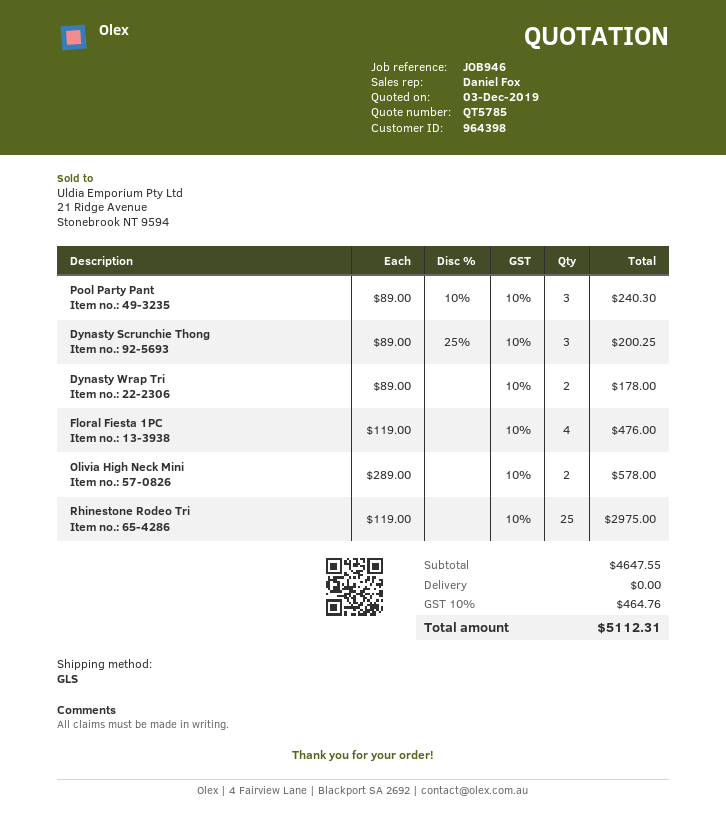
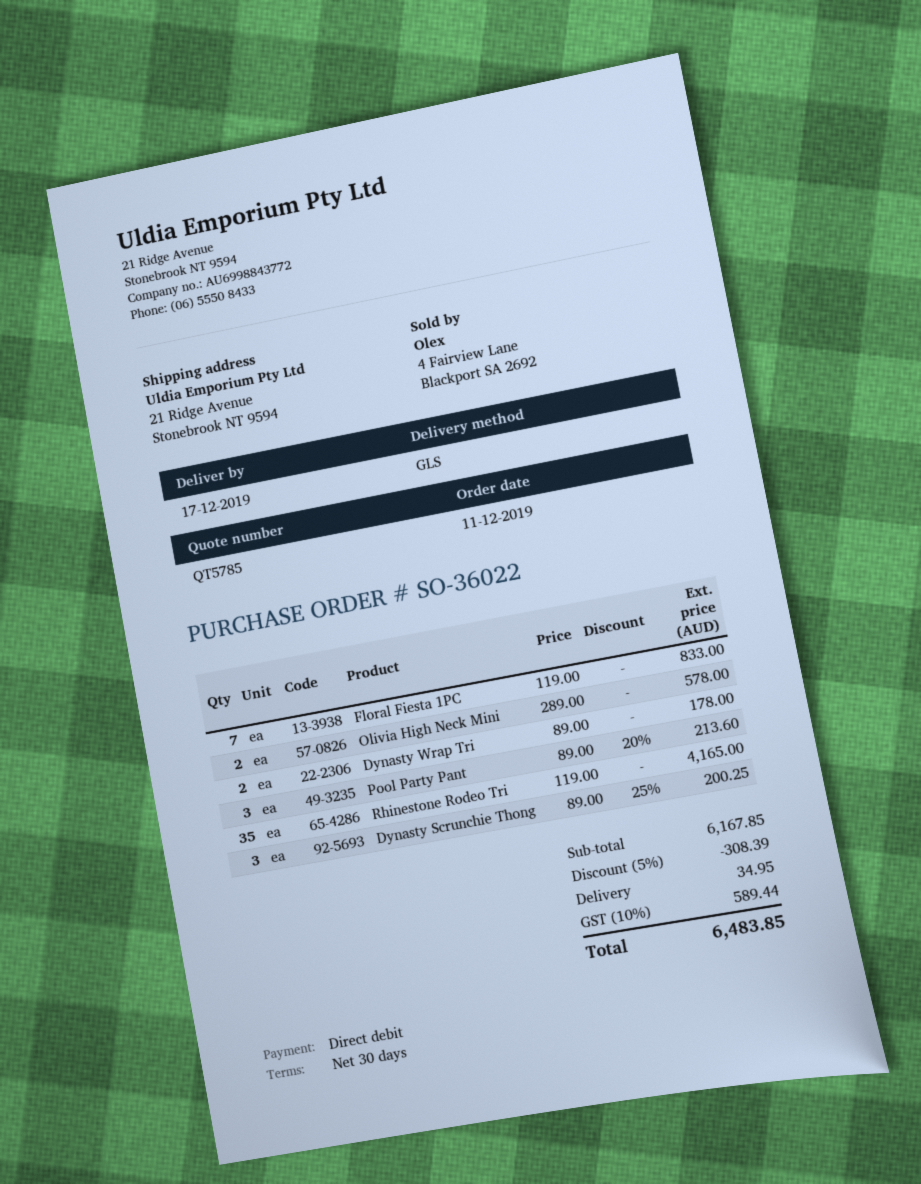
Pool Party Pant: 3 x 89.00 - 10% = 240.30 -> 3 x 89.00 - 20% = 213.60
Floral Fiesta 1PC: 4 x 119.00 = 476.00 -> 7 x 119.00 = 833.00
Rhinestone Rodeo Tri: 25 x 119.00 = 2975.00 -> 35 x 119.00 = 4165.00
subtotal: 4647.55 -> 6167.85
discount: none -> 5% = 308.39
shipping: 0.00 -> 34.95
tax: 10% = 464.76 -> 10% = 589.44
total: 5112.31 -> 6483.85

